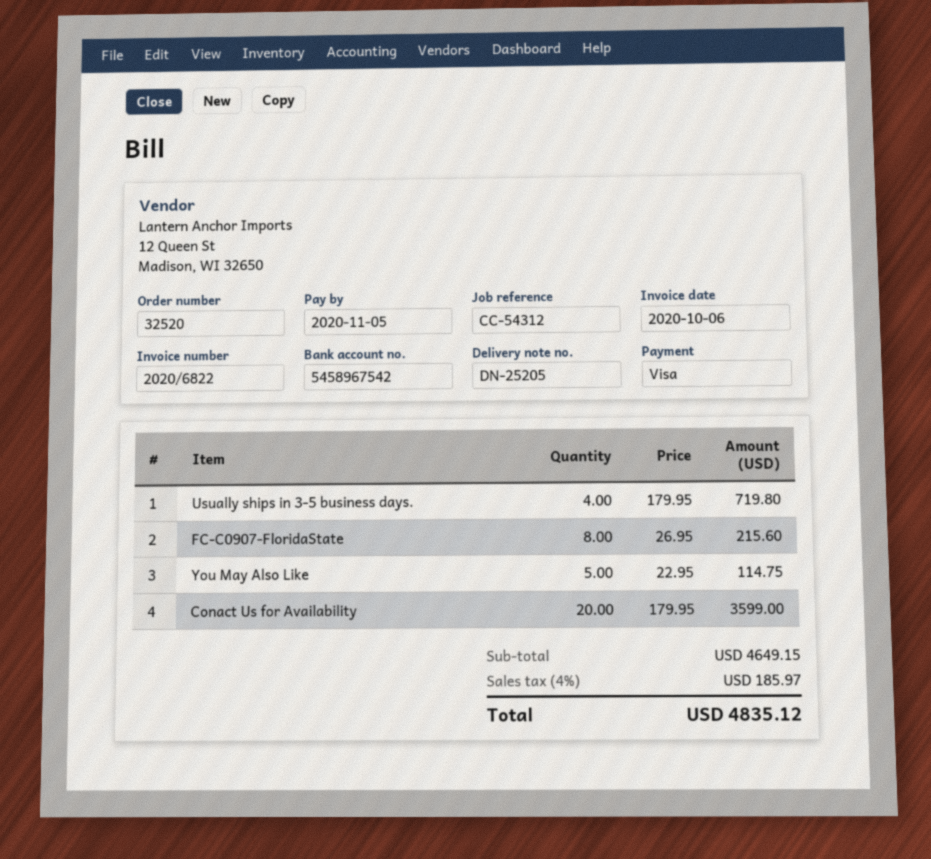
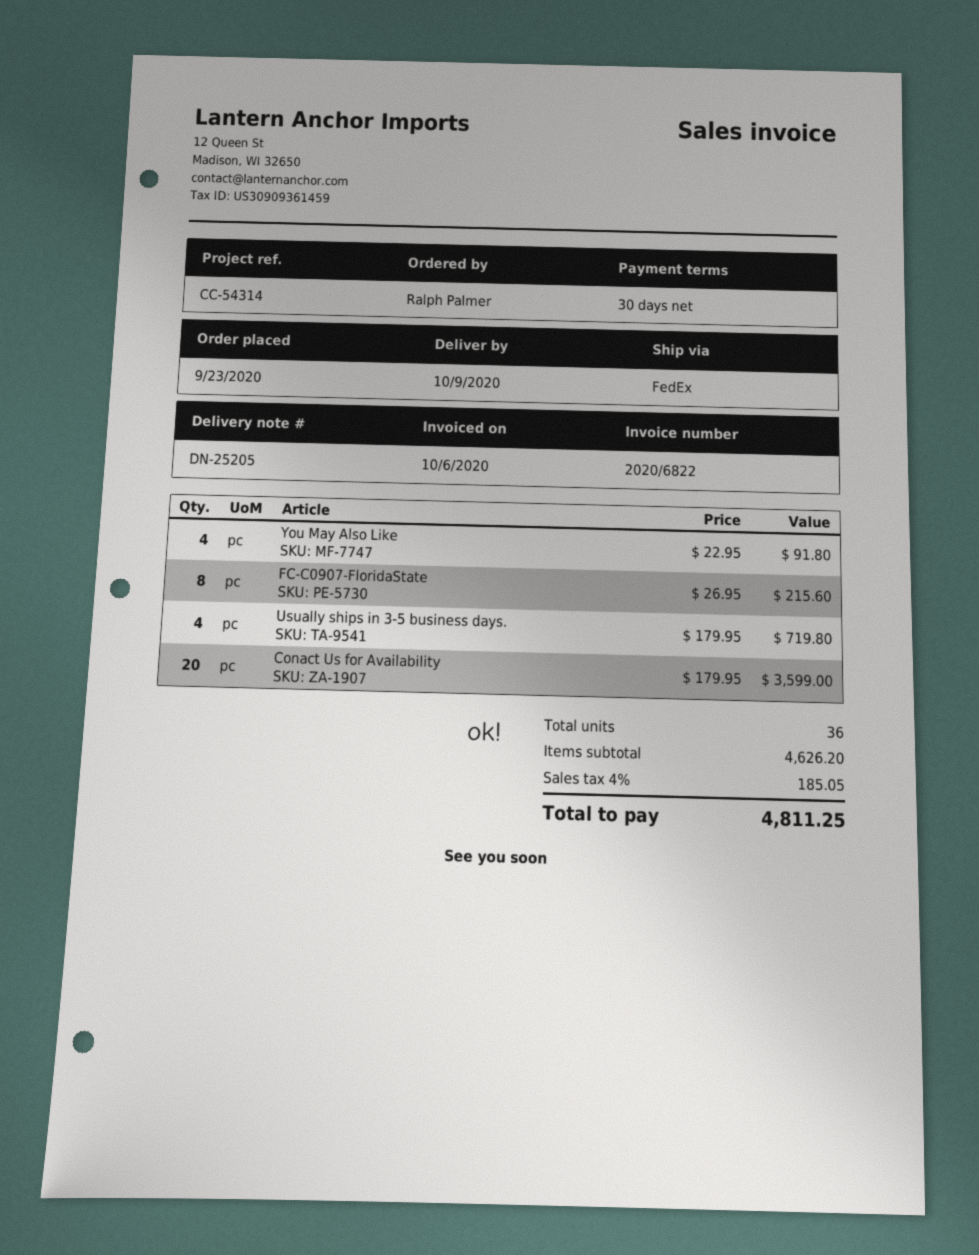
reference: CC-54312 -> CC-54314
You May Also Like: 5 x 22.95 = 114.75 -> 4 x 22.95 = 91.80
subtotal: 4649.15 -> 4626.20
tax: 4% = 185.97 -> 4% = 185.05
total: 4835.12 -> 4811.25

